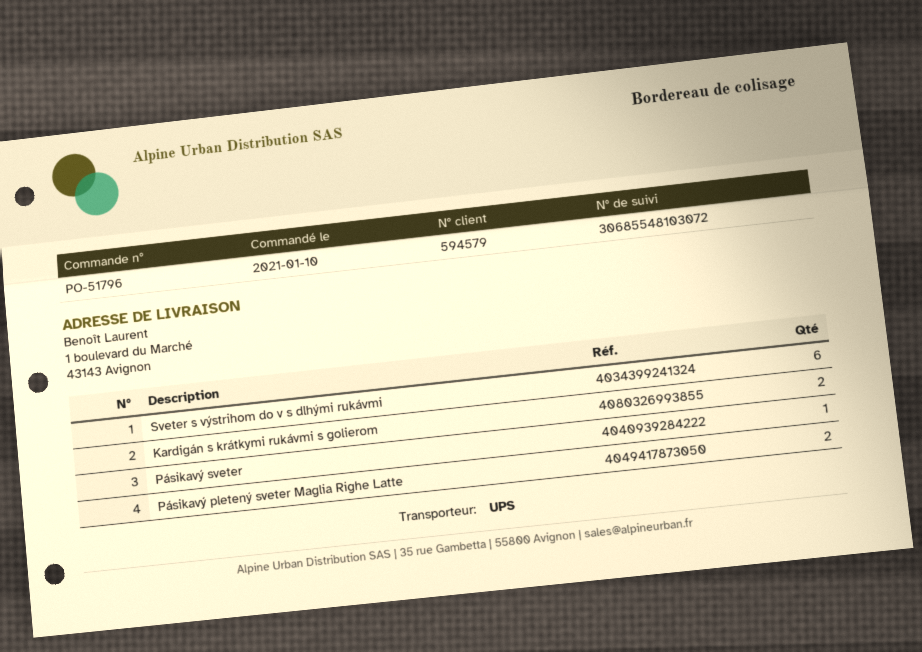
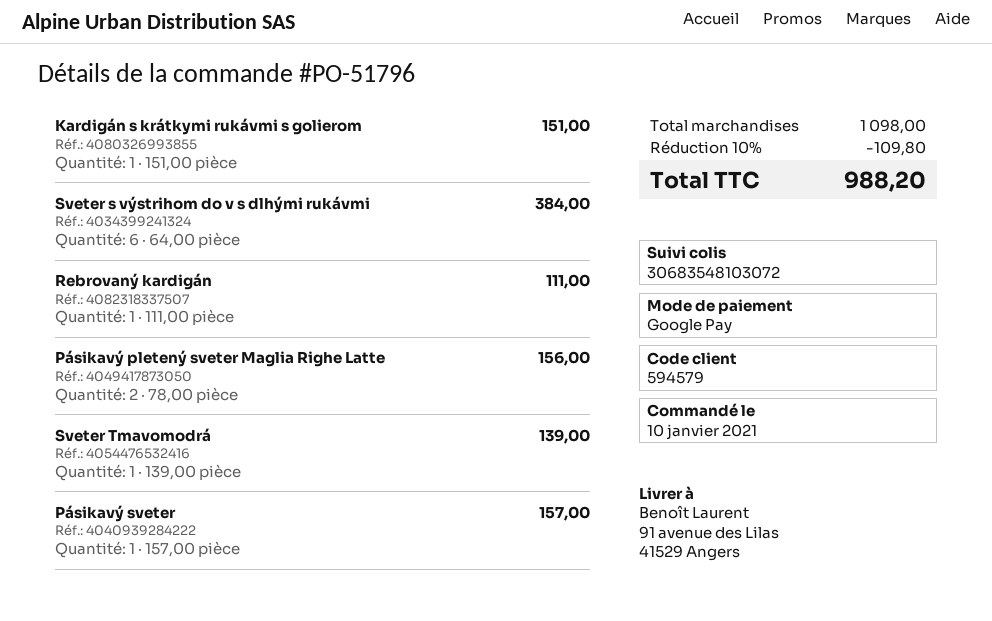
tracking number: 30685548103072 -> 30683548103072
ship to: 1 boulevard du Marché, 43143 Avignon -> 91 avenue des Lilas, 41529 Angers
Kardigán s krátkymi rukávmi s golierom: 2 -> 1
Rebrovaný kardigán: none -> 1
Sveter Tmavomodrá: none -> 1

